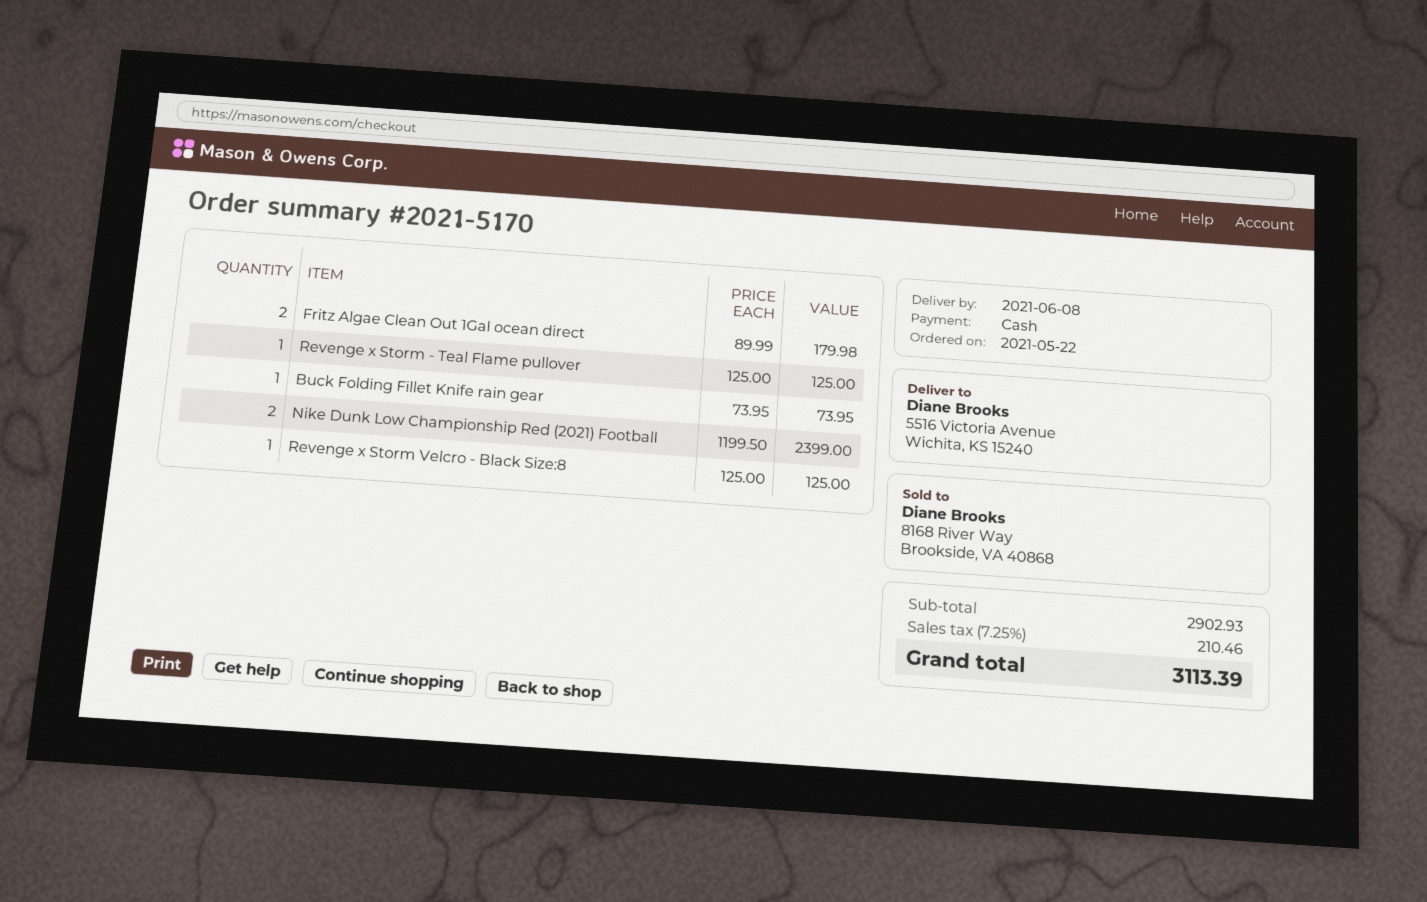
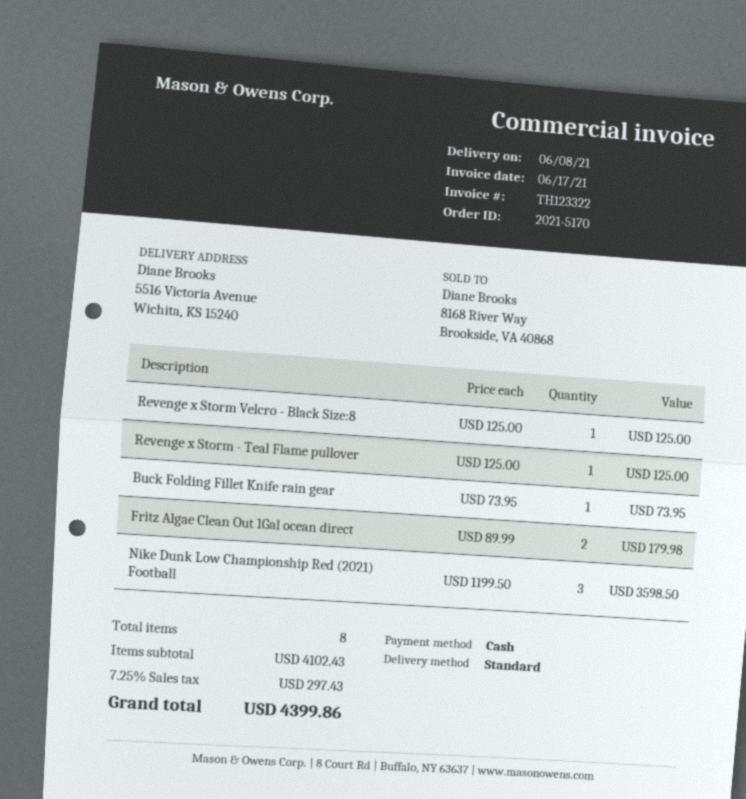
Nike Dunk Low Championship Red (2021) Football: 2 x 1199.50 = 2399.00 -> 3 x 1199.50 = 3598.50
subtotal: 2902.93 -> 4102.43
tax: 7.25% = 210.46 -> 7.25% = 297.43
total: 3113.39 -> 4399.86

